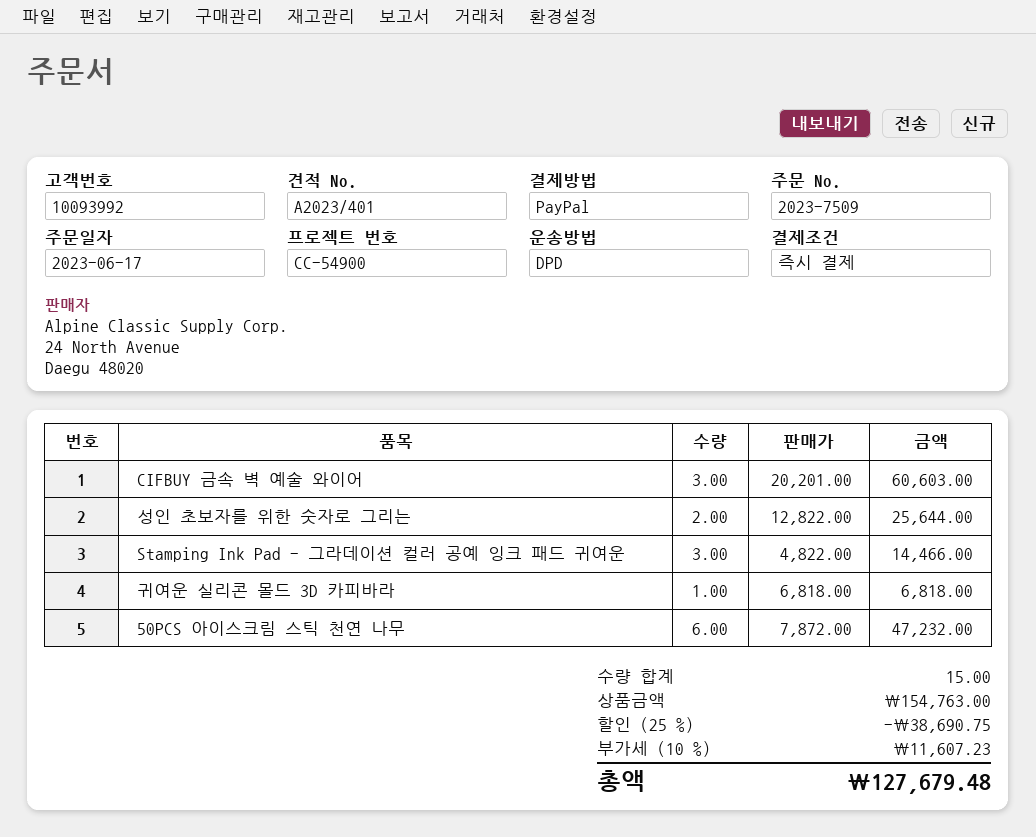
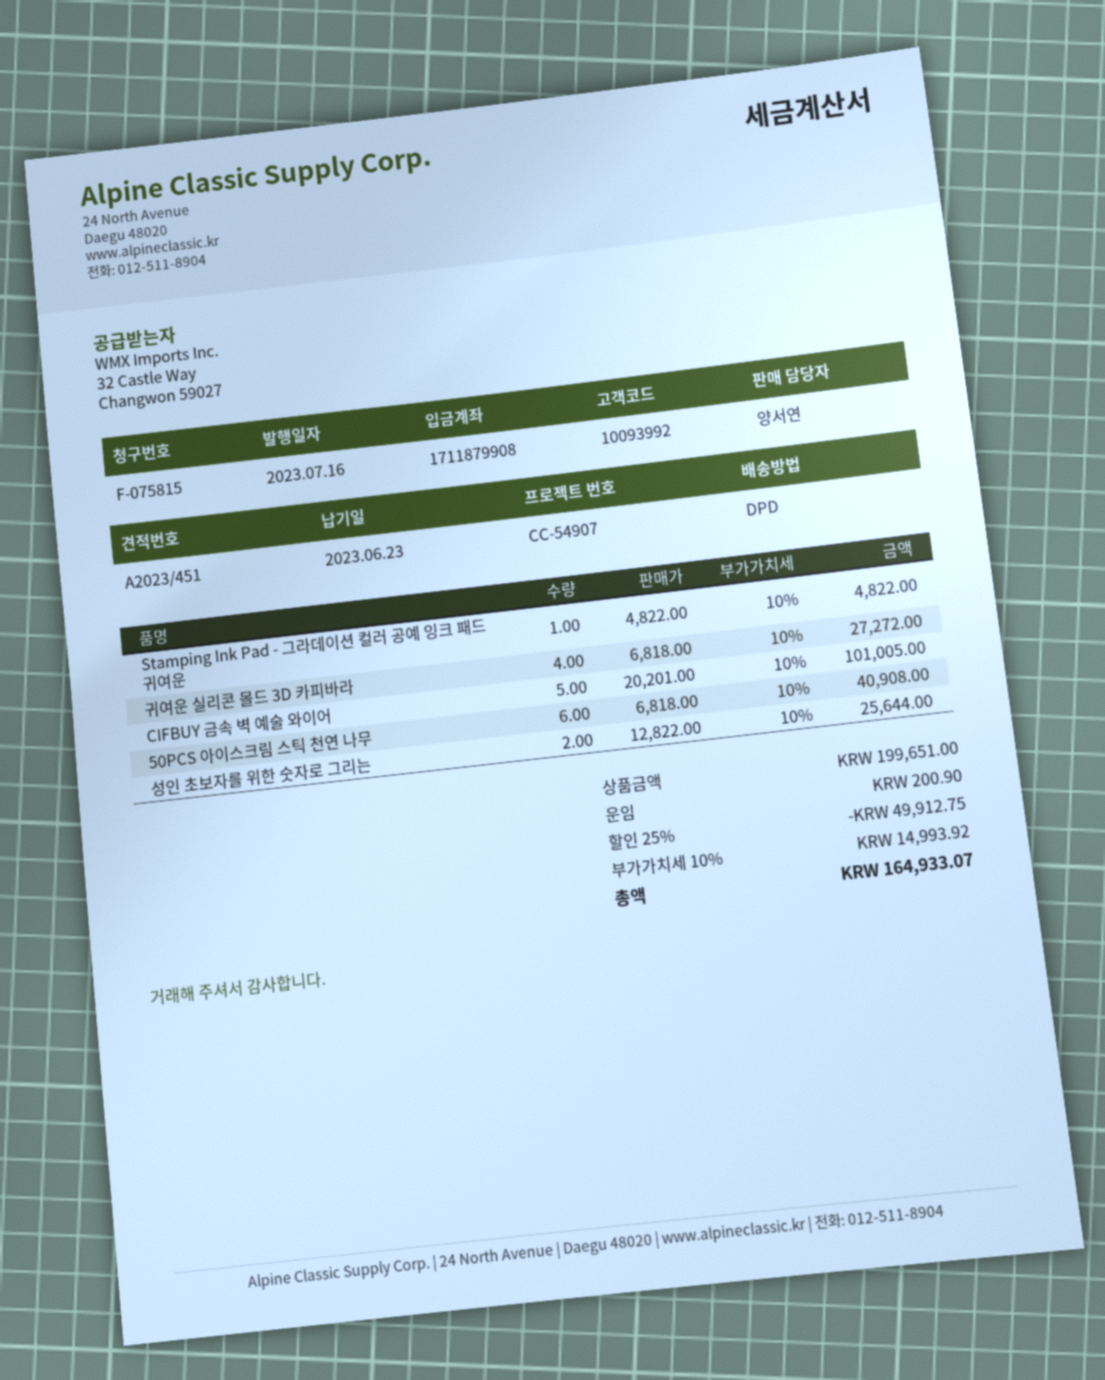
quote number: A2023/401 -> A2023/451
reference: CC-54900 -> CC-54907
CIFBUY 금속 벽 예술 와이어: 3 x 20201.00 = 60603.00 -> 5 x 20201.00 = 101005.00
Stamping Ink Pad - 그라데이션 컬러 공예 잉크 패드 귀여운: 3 x 4822.00 = 14466.00 -> 1 x 4822.00 = 4822.00
귀여운 실리콘 몰드 3D 카피바라: 1 x 6818.00 = 6818.00 -> 4 x 6818.00 = 27272.00
50PCS 아이스크림 스틱 천연 나무: 6 x 7872.00 = 47232.00 -> 6 x 6818.00 = 40908.00
subtotal: 154763.00 -> 199651.00
discount: 25% = 38690.75 -> 25% = 49912.75
shipping: none -> 200.90
tax: 10% = 11607.23 -> 10% = 14993.92
total: 127679.48 -> 164933.07

